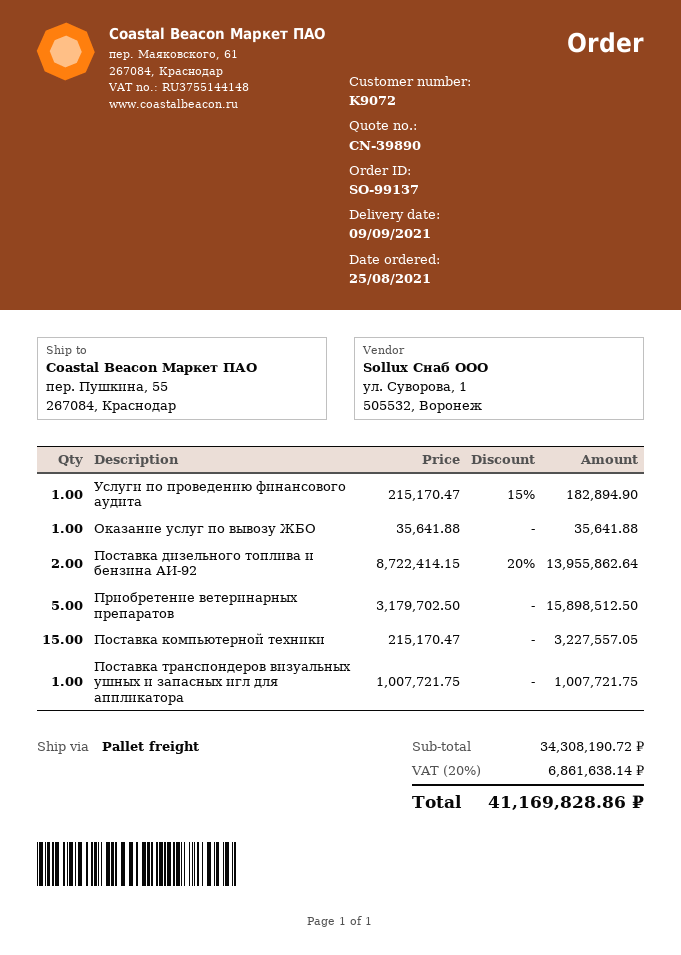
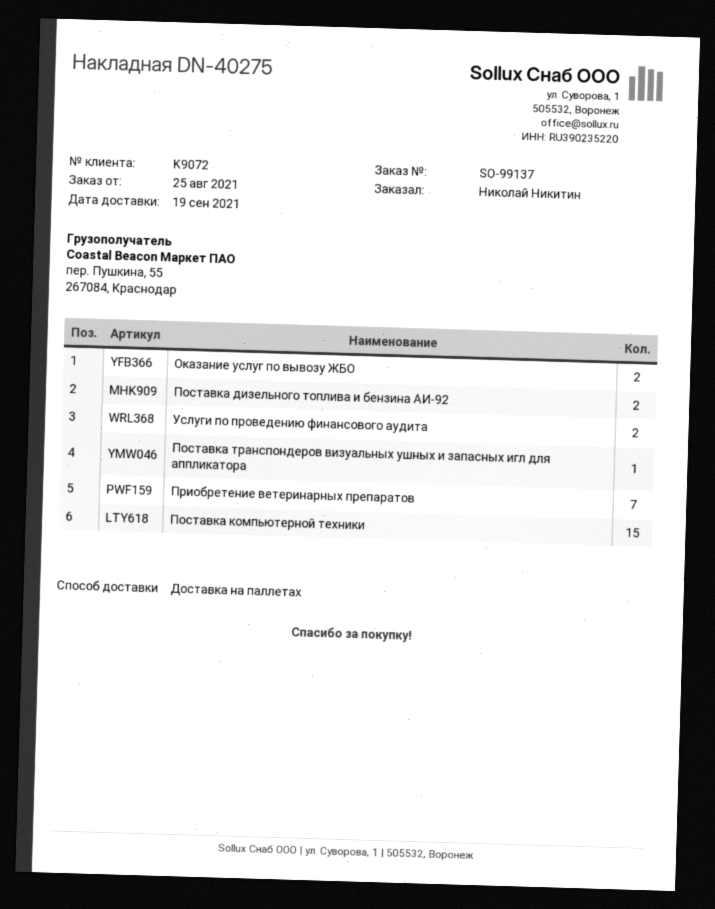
delivery date: 2021-09-09 -> 2021-09-19
Услуги по проведению финансового аудита: 1 -> 2
Оказание услуг по вывозу ЖБО: 1 -> 2
Приобретение ветеринарных препаратов: 5 -> 7

